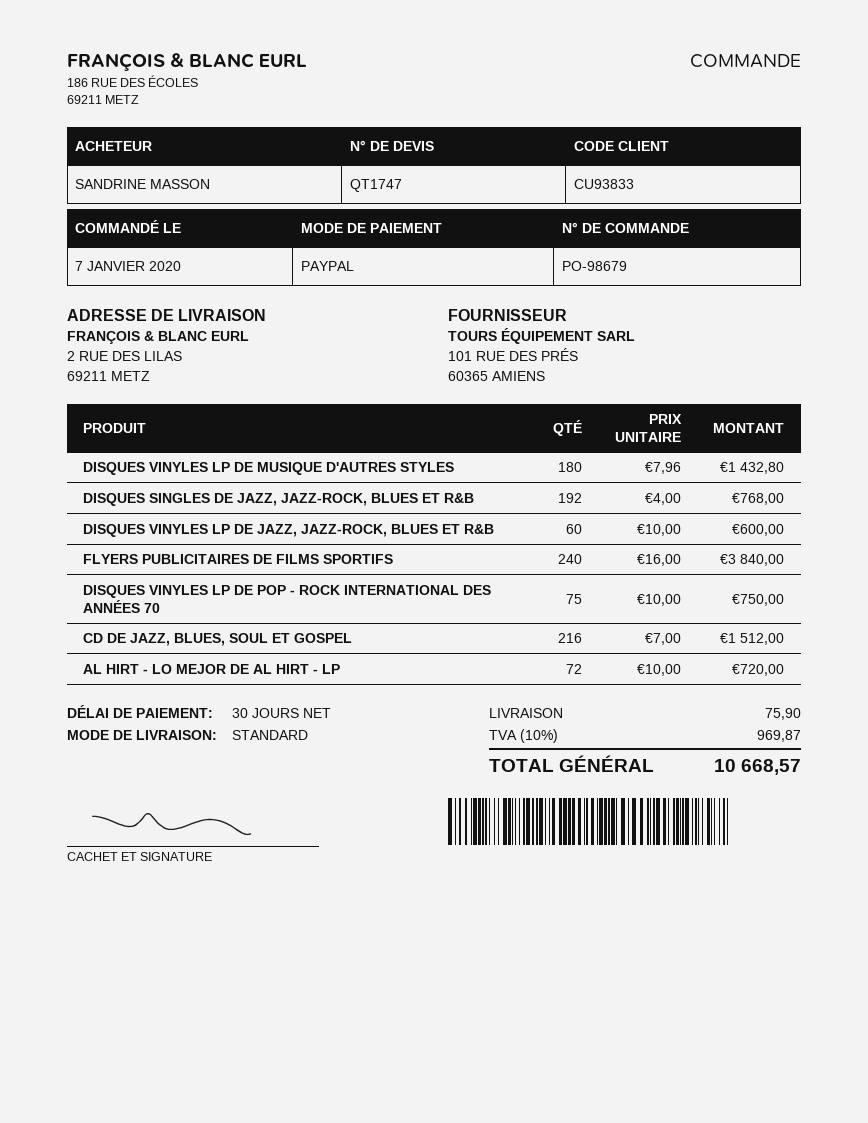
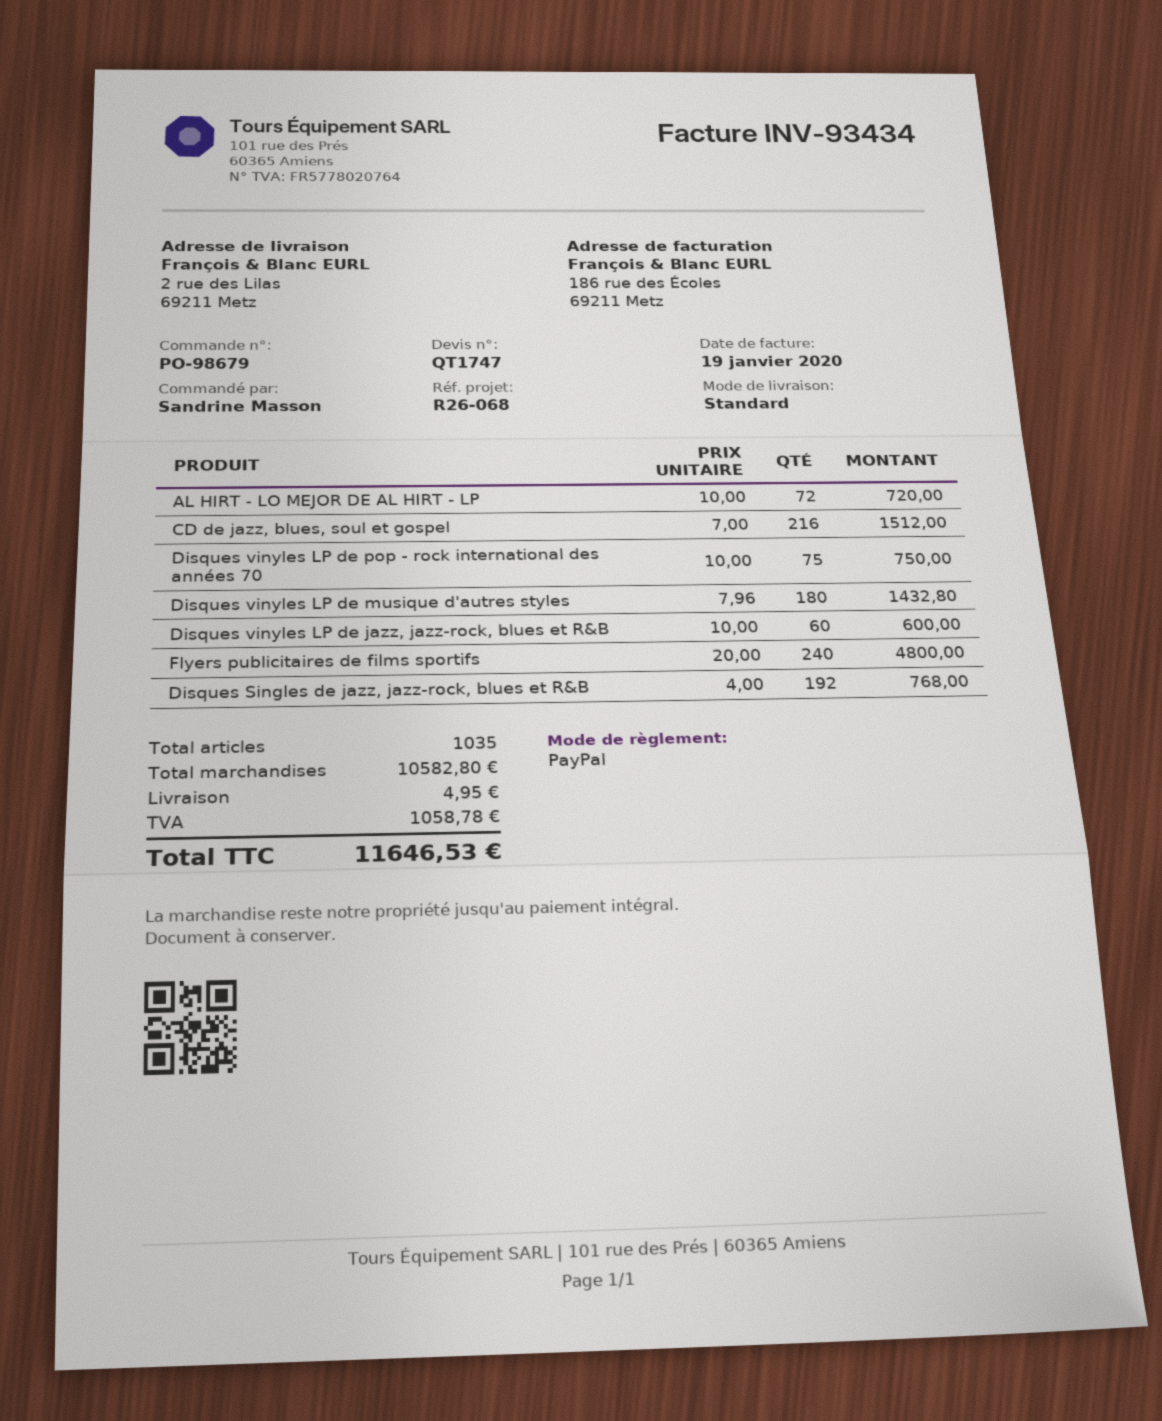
FLYERS PUBLICITAIRES DE FILMS SPORTIFS: 240 x 16.00 = 3840.00 -> 240 x 20.00 = 4800.00
shipping: 75.90 -> 4.95
tax: 969.87 -> 1058.78
total: 10668.57 -> 11646.53

